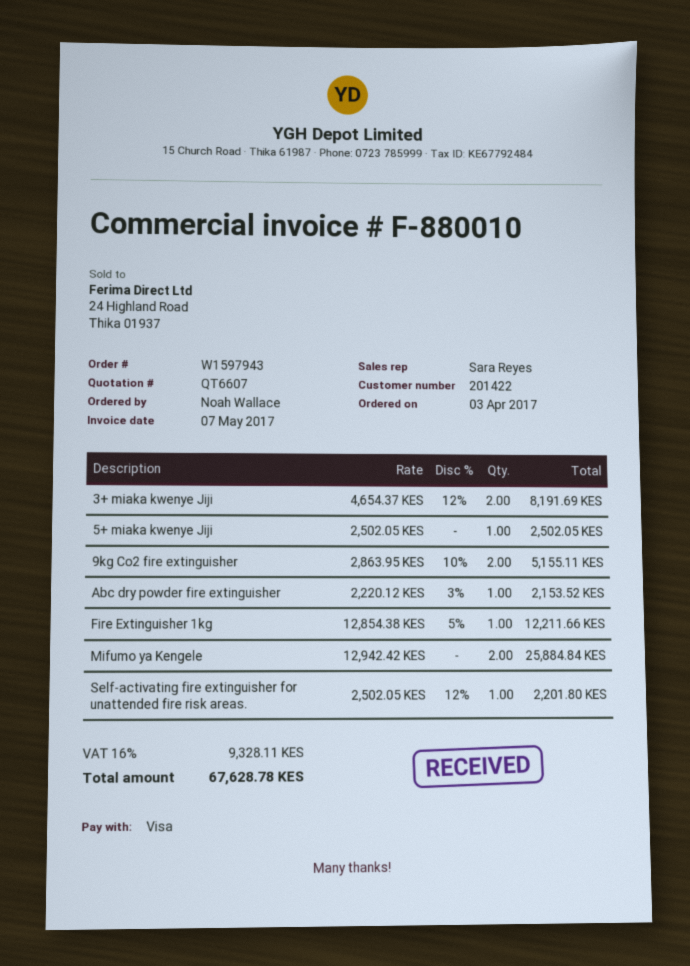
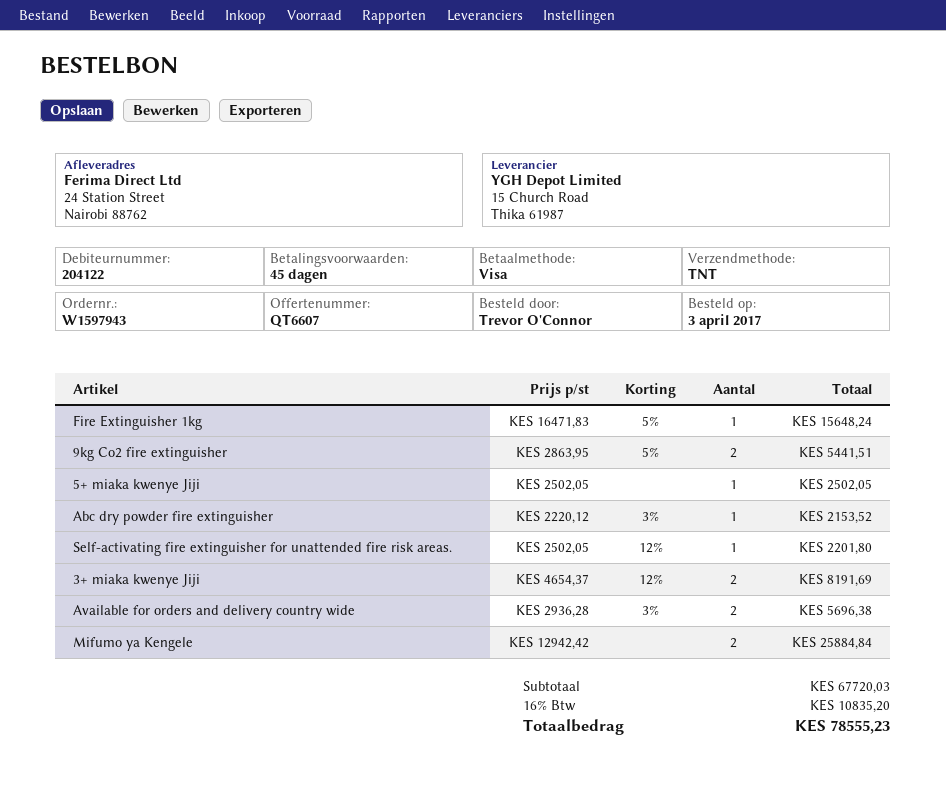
customer number: 201422 -> 204122
ordered by: Noah Wallace -> Trevor O'Connor
9kg Co2 fire extinguisher: 2 x 2863.95 - 10% = 5155.11 -> 2 x 2863.95 - 5% = 5441.51
Fire Extinguisher 1kg: 1 x 12854.38 - 5% = 12211.66 -> 1 x 16471.83 - 5% = 15648.24
Available for orders and delivery country wide: none -> 2 x 2936.28 - 3% = 5696.38
tax: 16% = 9328.11 -> 16% = 10835.20
total: 67628.78 -> 78555.23

